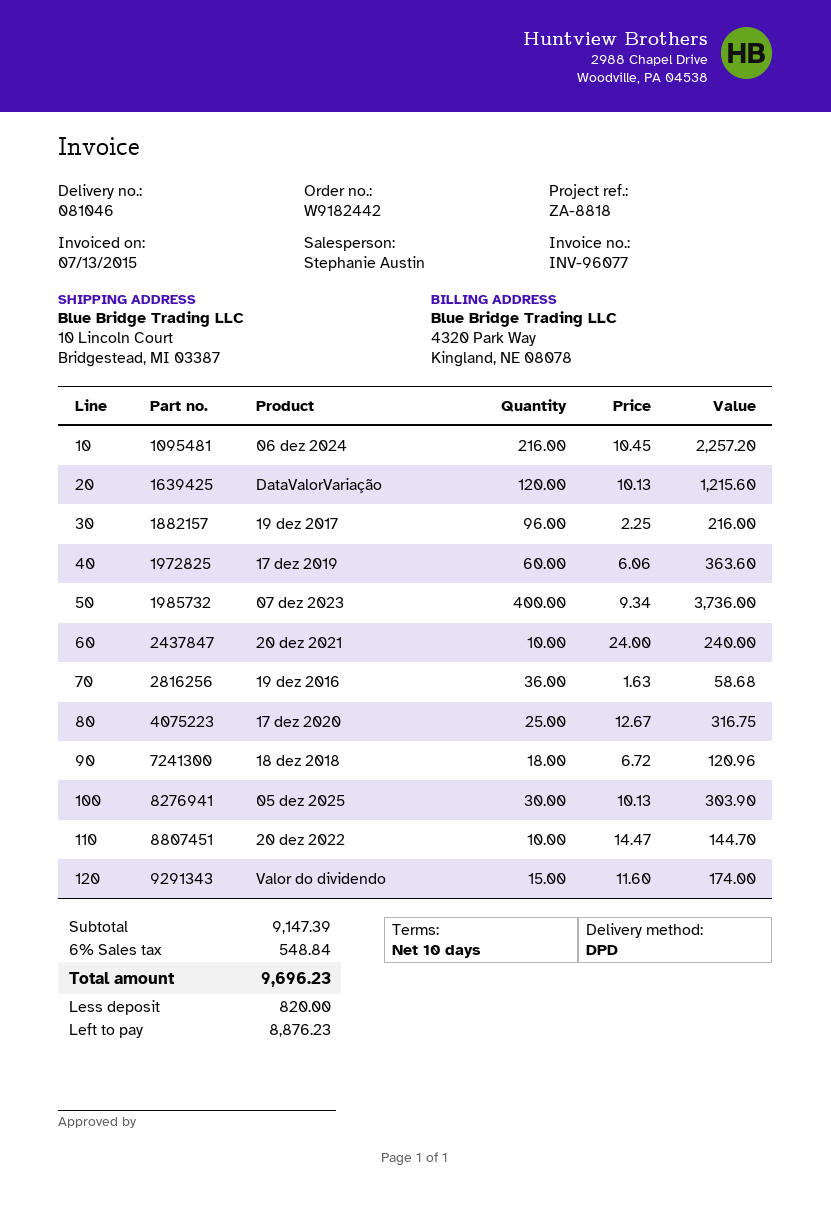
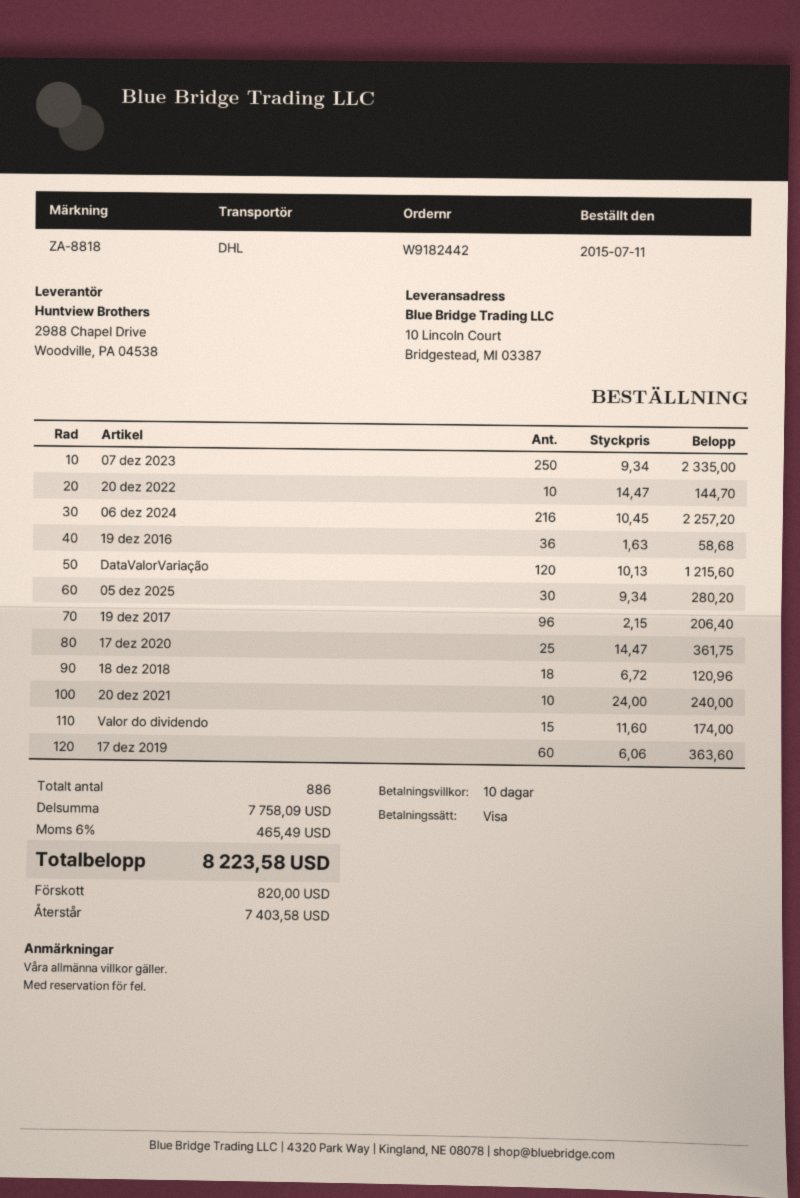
shipping method: DPD -> DHL
19 dez 2017: 96 x 2.25 = 216.00 -> 96 x 2.15 = 206.40
07 dez 2023: 400 x 9.34 = 3736.00 -> 250 x 9.34 = 2335.00
17 dez 2020: 25 x 12.67 = 316.75 -> 25 x 14.47 = 361.75
05 dez 2025: 30 x 10.13 = 303.90 -> 30 x 9.34 = 280.20
subtotal: 9147.39 -> 7758.09
tax: 6% = 548.84 -> 6% = 465.49
total: 9696.23 -> 8223.58
balance: 8876.23 -> 7403.58

